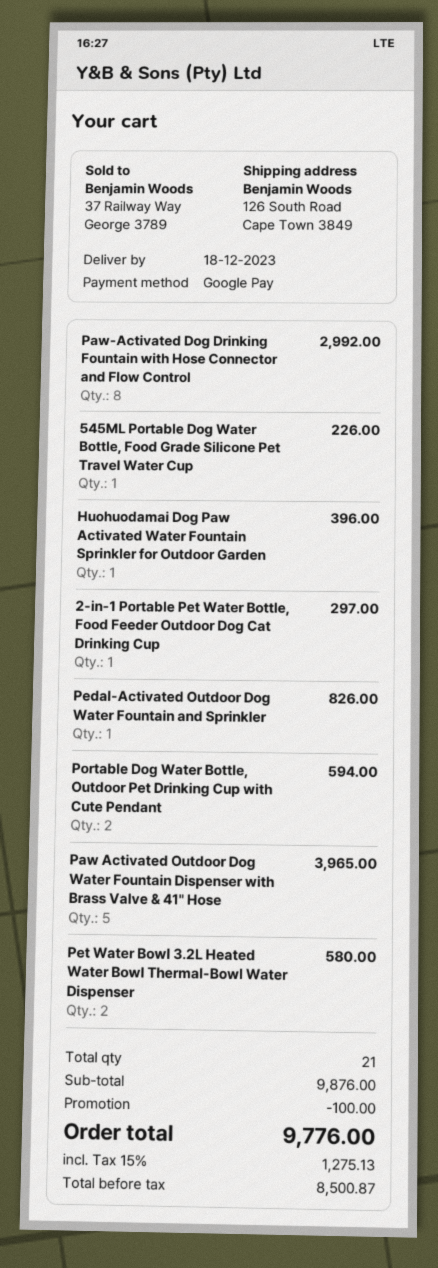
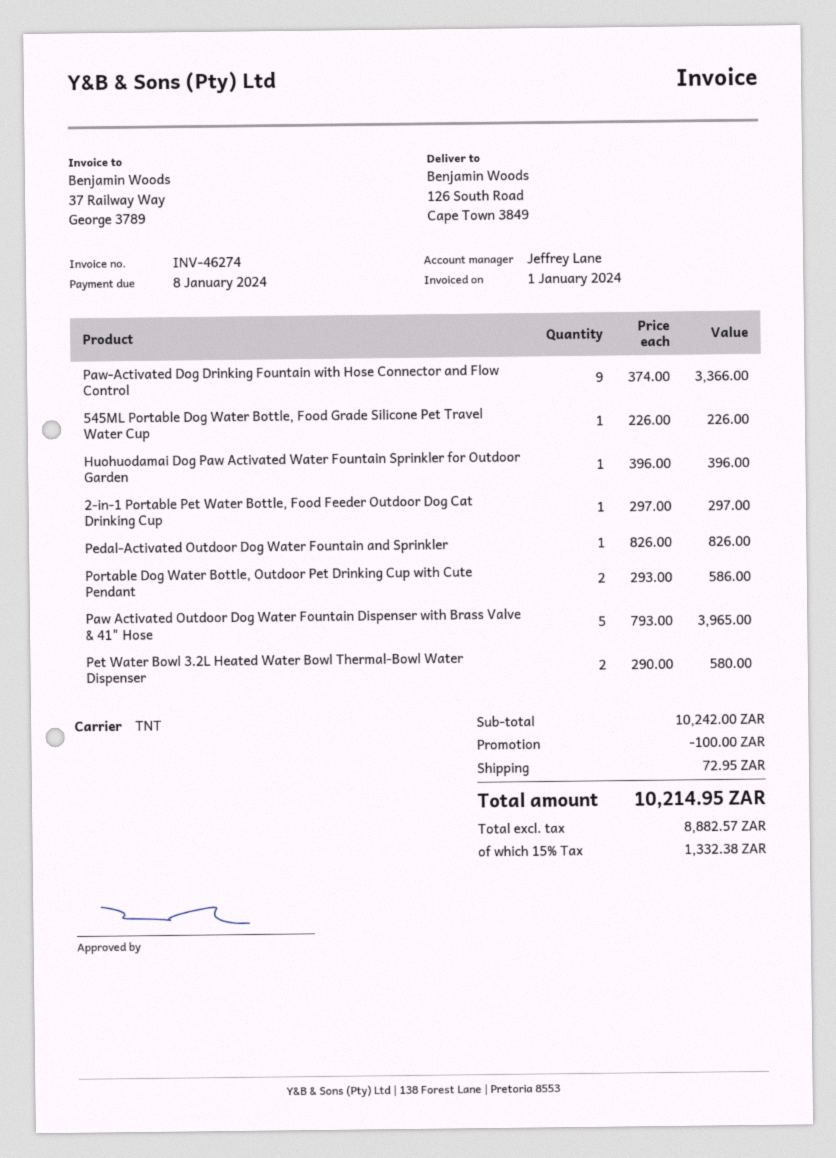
Paw-Activated Dog Drinking Fountain with Hose Connector and Flow Control: 8 for 2992.00 -> 9 for 3366.00
Portable Dog Water Bottle, Outdoor Pet Drinking Cup with Cute Pendant: 2 for 594.00 -> 2 for 586.00
subtotal: 9876.00 -> 10242.00
shipping: none -> 72.95
net: 8500.87 -> 8882.57
tax: 15% = 1275.13 -> 15% = 1332.38
total: 9776.00 -> 10214.95

